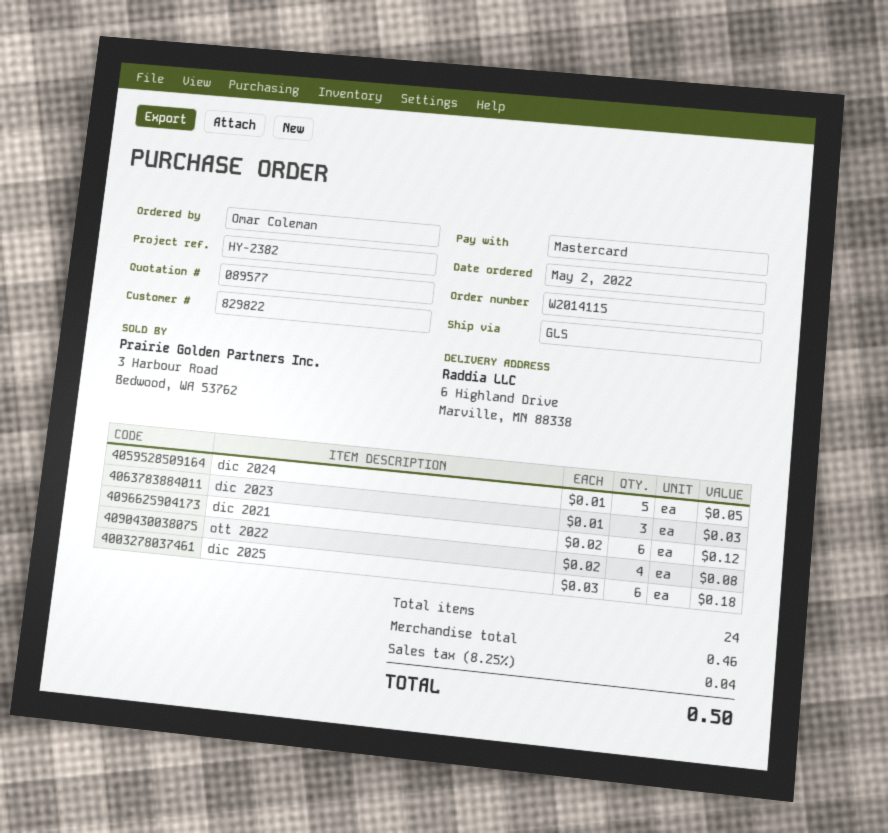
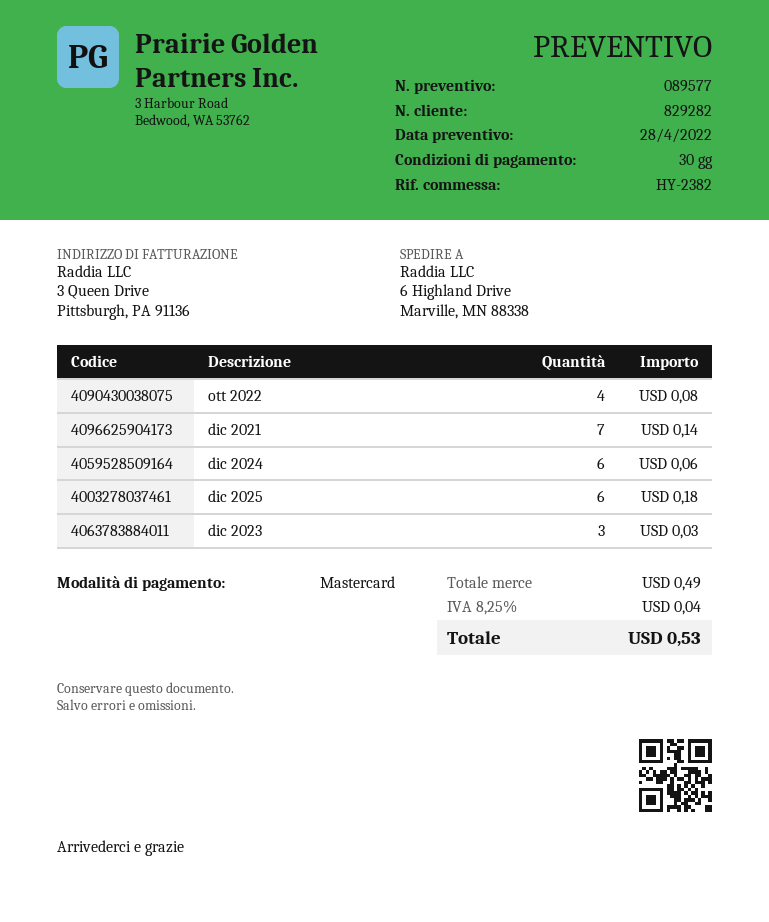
customer number: 829822 -> 829282
dic 2024: 5 for 0.05 -> 6 for 0.06
dic 2021: 6 for 0.12 -> 7 for 0.14
subtotal: 0.46 -> 0.49
total: 0.50 -> 0.53

